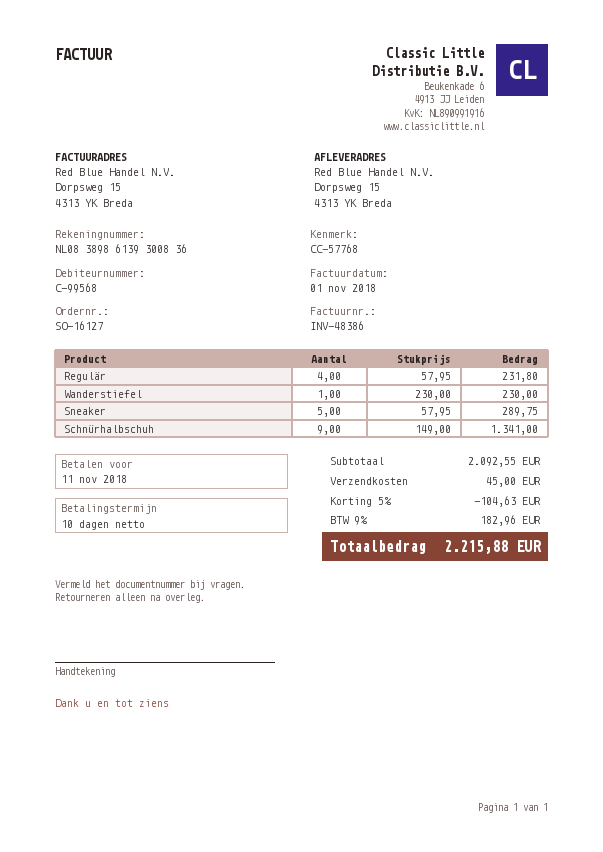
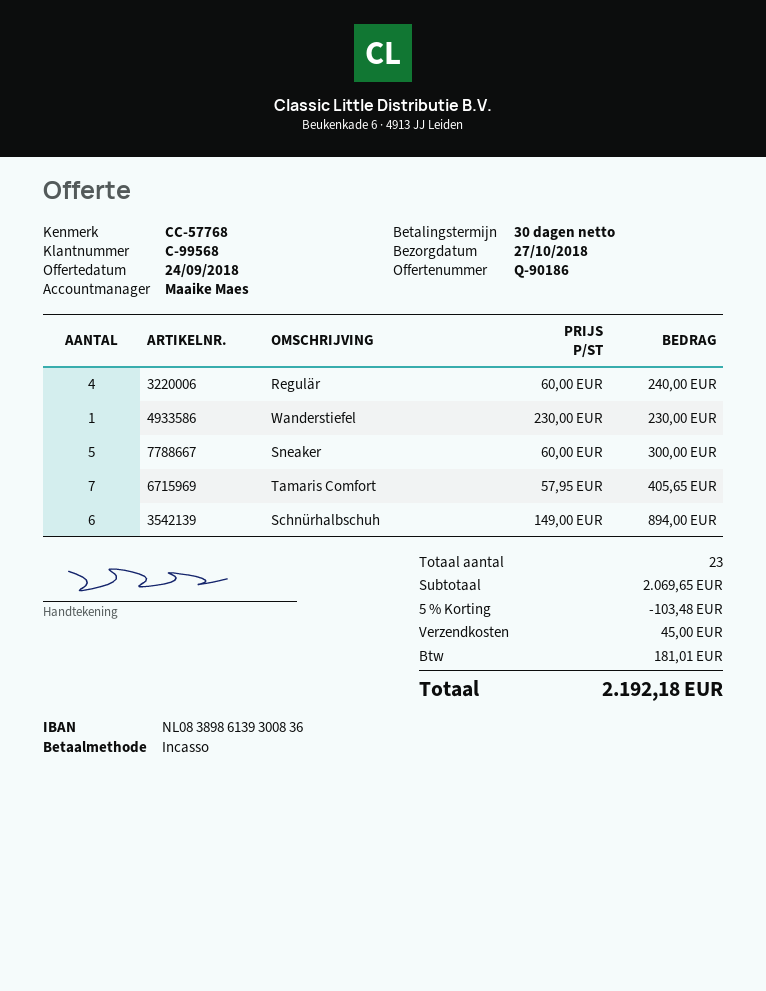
payment terms: 10 days -> 30 days
Regulär: 4 x 57.95 = 231.80 -> 4 x 60.00 = 240.00
Sneaker: 5 x 57.95 = 289.75 -> 5 x 60.00 = 300.00
Schnürhalbschuh: 9 x 149.00 = 1341.00 -> 6 x 149.00 = 894.00
Tamaris Comfort: none -> 7 x 57.95 = 405.65
subtotal: 2092.55 -> 2069.65
discount: 5% = 104.63 -> 5% = 103.48
tax: 182.96 -> 181.01
total: 2215.88 -> 2192.18

